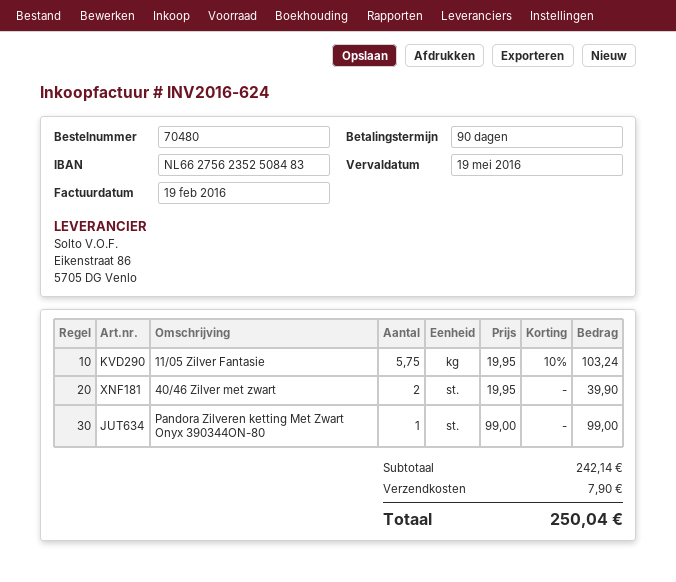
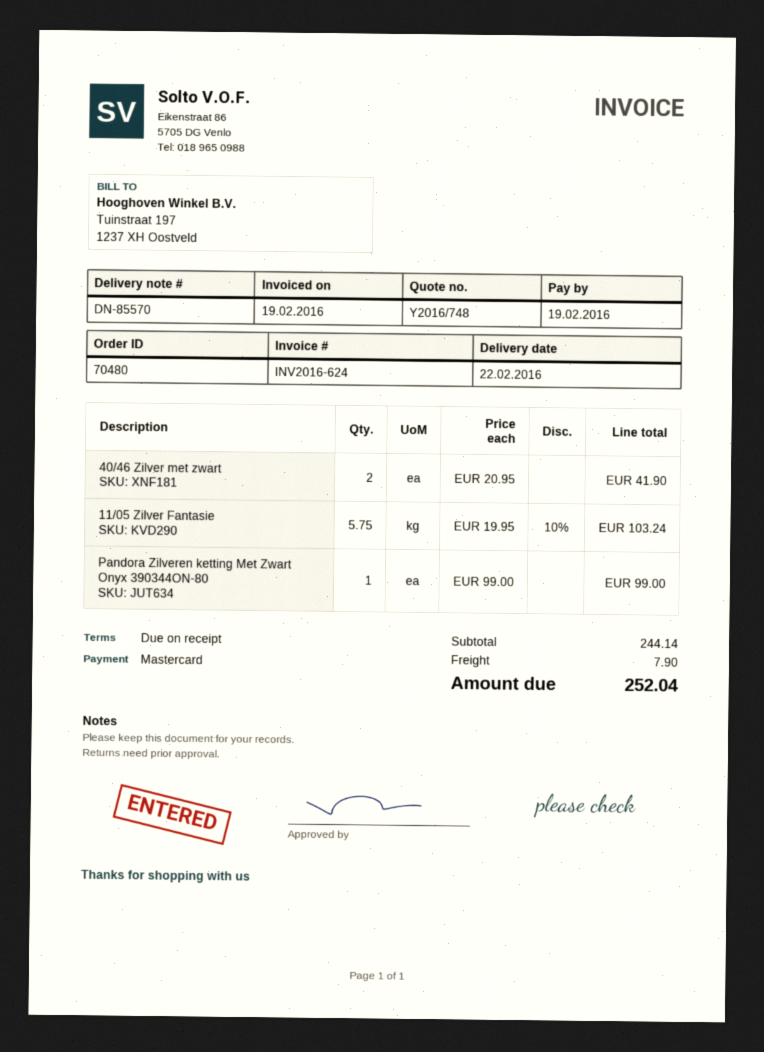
payment terms: 90 days -> on receipt
due date: 2016-05-19 -> 2016-02-19
40/46 Zilver met zwart: 2 x 19.95 = 39.90 -> 2 x 20.95 = 41.90
subtotal: 242.14 -> 244.14
total: 250.04 -> 252.04

